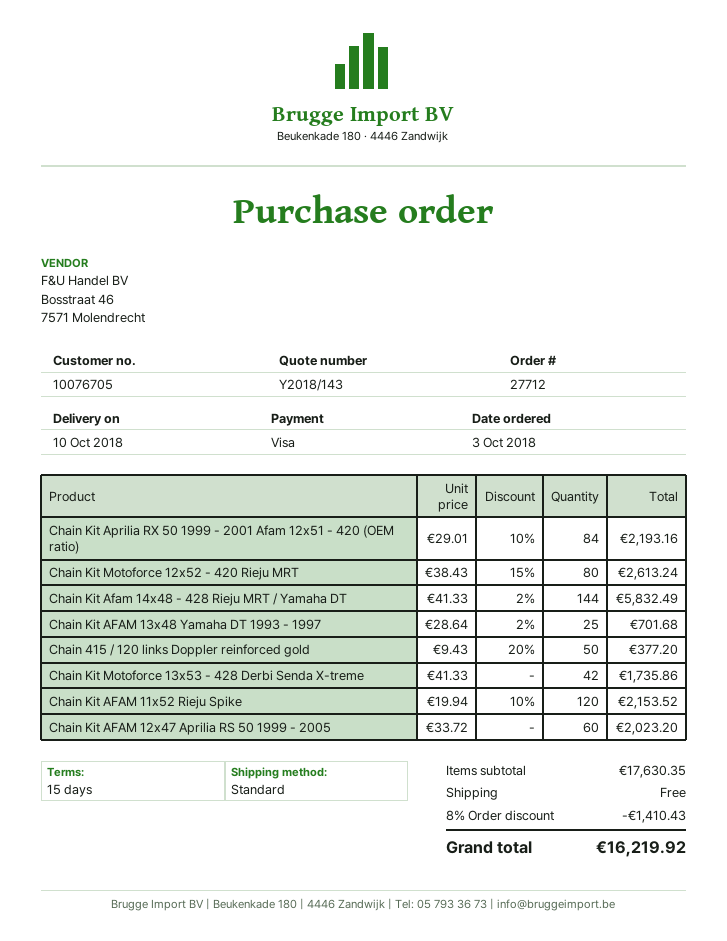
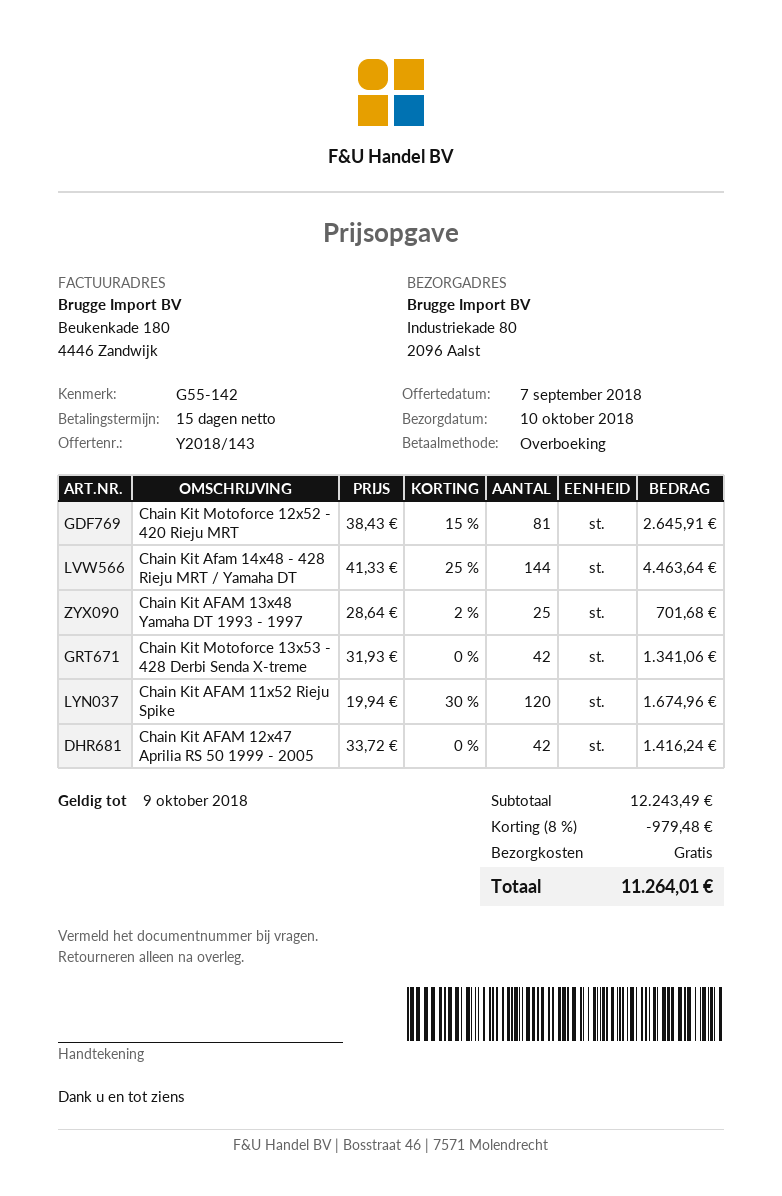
payment method: Visa -> bank transfer
Chain Kit Aprilia RX 50 1999 - 2001 Afam 12x51 - 420 (OEM ratio): 84 x 29.01 - 10% = 2193.16 -> none
Chain Kit Motoforce 12x52 - 420 Rieju MRT: 80 x 38.43 - 15% = 2613.24 -> 81 x 38.43 - 15% = 2645.91
Chain Kit Afam 14x48 - 428 Rieju MRT / Yamaha DT: 144 x 41.33 - 2% = 5832.49 -> 144 x 41.33 - 25% = 4463.64
Chain 415 / 120 links Doppler reinforced gold: 50 x 9.43 - 20% = 377.20 -> none
Chain Kit Motoforce 13x53 - 428 Derbi Senda X-treme: 42 x 41.33 = 1735.86 -> 42 x 31.93 = 1341.06
Chain Kit AFAM 11x52 Rieju Spike: 120 x 19.94 - 10% = 2153.52 -> 120 x 19.94 - 30% = 1674.96
Chain Kit AFAM 12x47 Aprilia RS 50 1999 - 2005: 60 x 33.72 = 2023.20 -> 42 x 33.72 = 1416.24
subtotal: 17630.35 -> 12243.49
discount: 8% = 1410.43 -> 8% = 979.48
total: 16219.92 -> 11264.01

